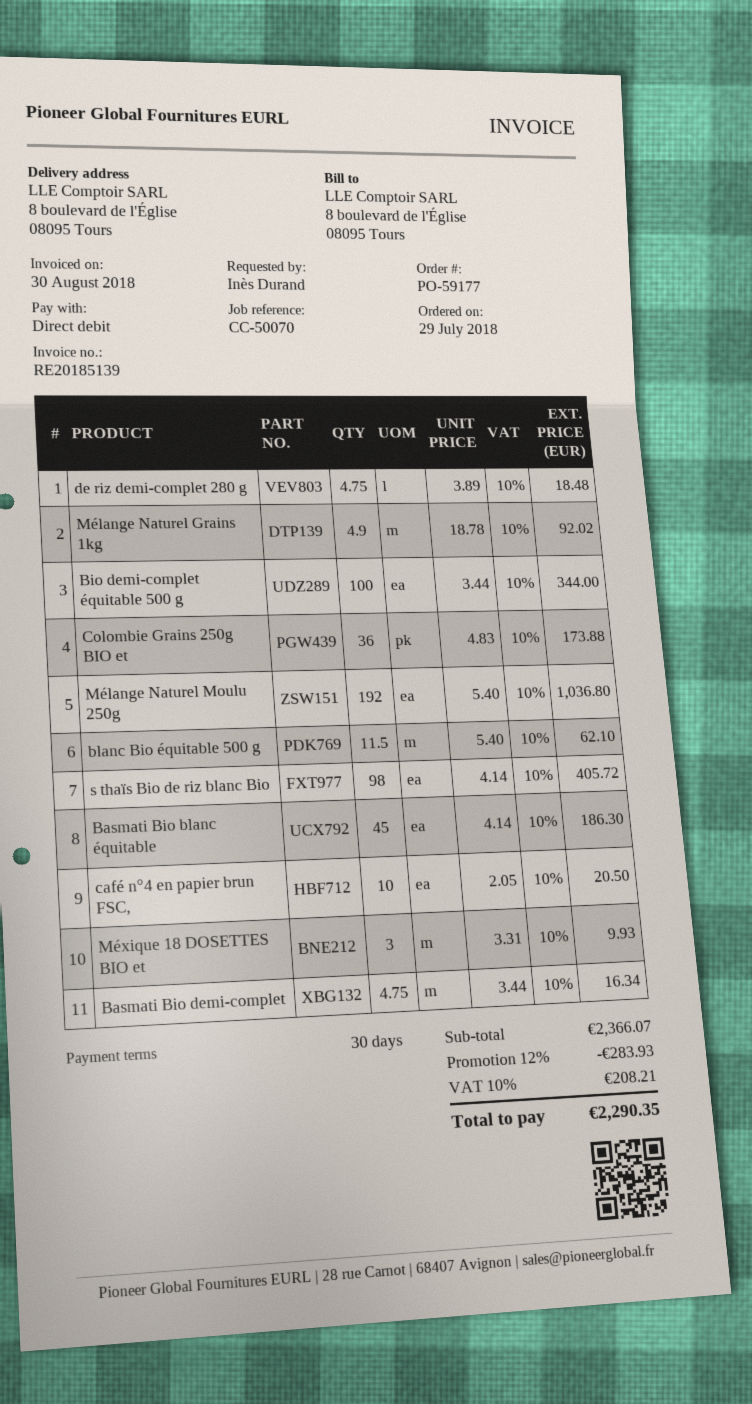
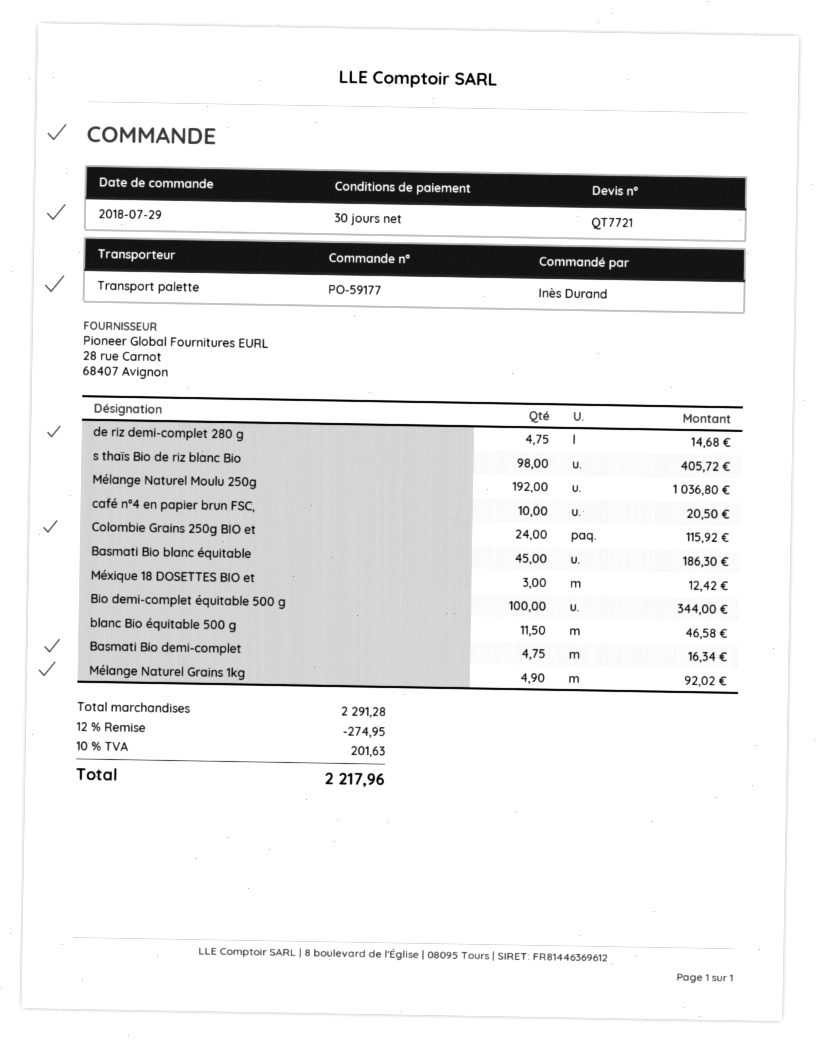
de riz demi-complet 280 g: 4.75 for 18.48 -> 4.75 for 14.68
Colombie Grains 250g BIO et: 36 for 173.88 -> 24 for 115.92
blanc Bio équitable 500 g: 11.5 for 62.10 -> 11.5 for 46.58
Méxique 18 DOSETTES BIO et: 3 for 9.93 -> 3 for 12.42
subtotal: 2366.07 -> 2291.28
discount: 12% = 283.93 -> 12% = 274.95
tax: 10% = 208.21 -> 10% = 201.63
total: 2290.35 -> 2217.96

